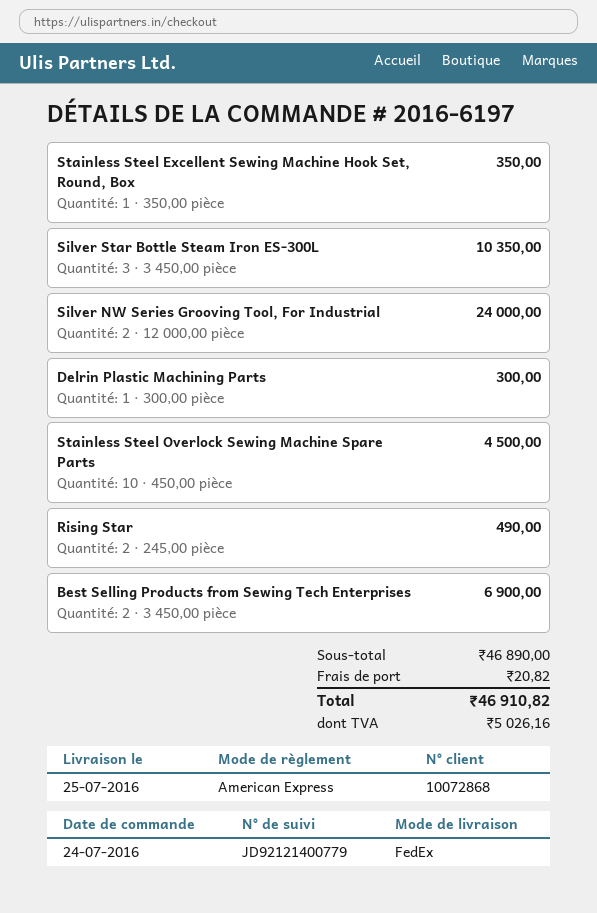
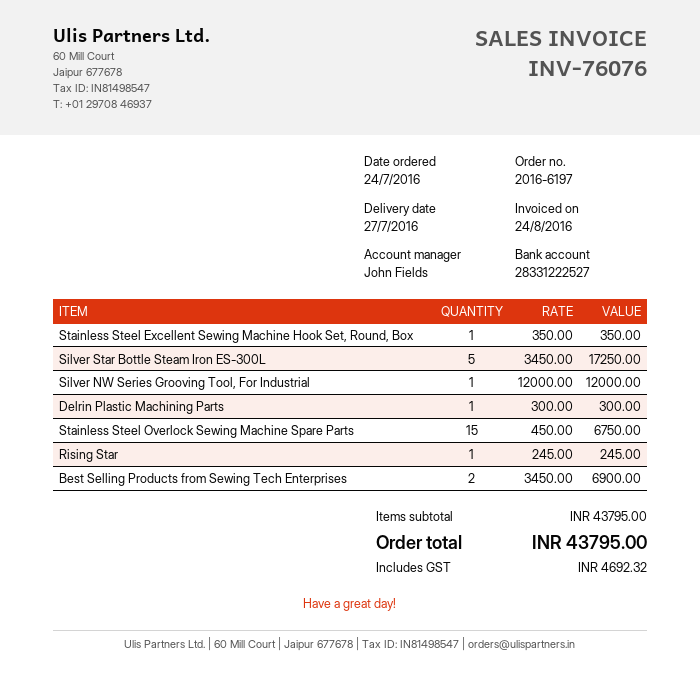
delivery date: 2016-07-25 -> 2016-07-27
Silver Star Bottle Steam Iron ES-300L: 3 x 3450.00 = 10350.00 -> 5 x 3450.00 = 17250.00
Silver NW Series Grooving Tool, For Industrial: 2 x 12000.00 = 24000.00 -> 1 x 12000.00 = 12000.00
Stainless Steel Overlock Sewing Machine Spare Parts: 10 x 450.00 = 4500.00 -> 15 x 450.00 = 6750.00
Rising Star: 2 x 245.00 = 490.00 -> 1 x 245.00 = 245.00
subtotal: 46890.00 -> 43795.00
shipping: 20.82 -> none
tax: 5026.16 -> 4692.32
total: 46910.82 -> 43795.00

